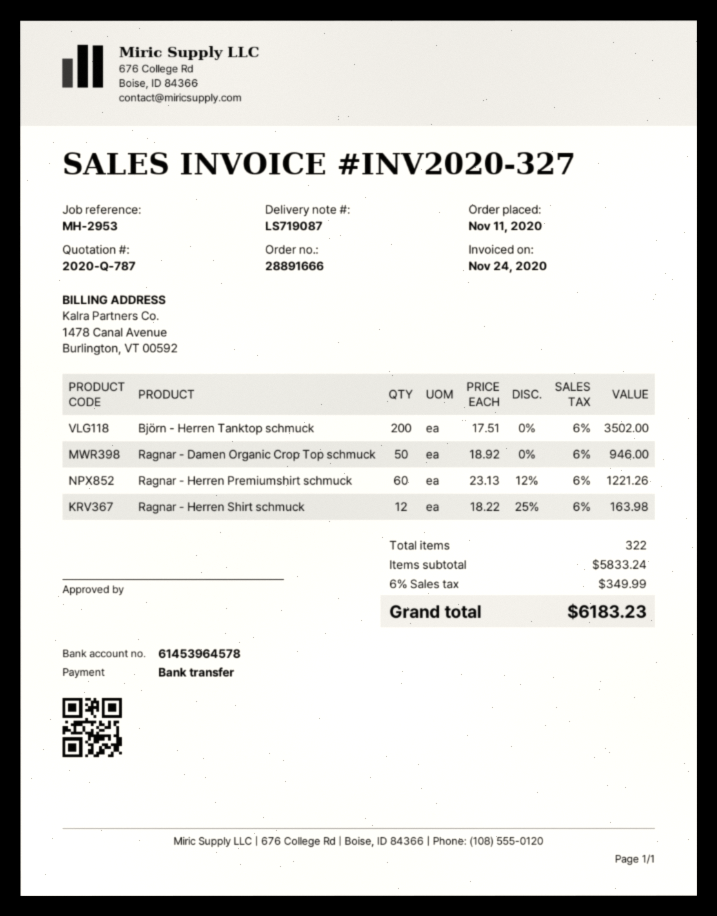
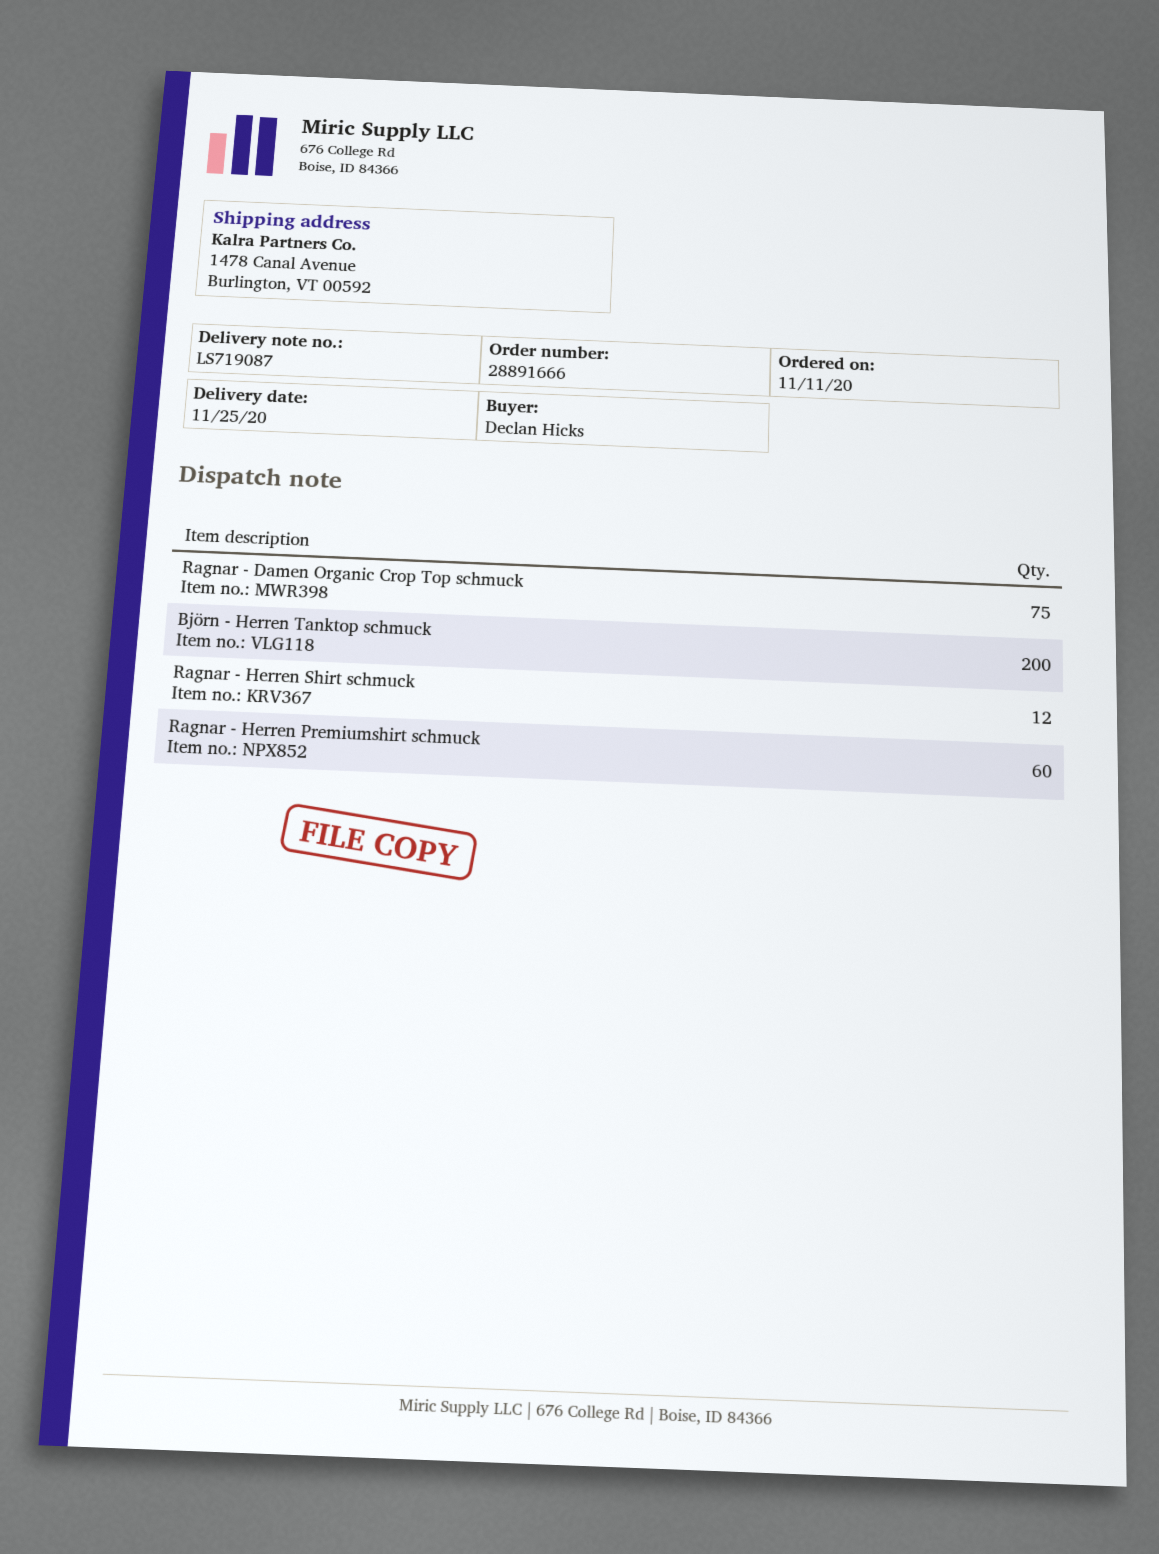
Ragnar - Damen Organic Crop Top schmuck: 50 -> 75

